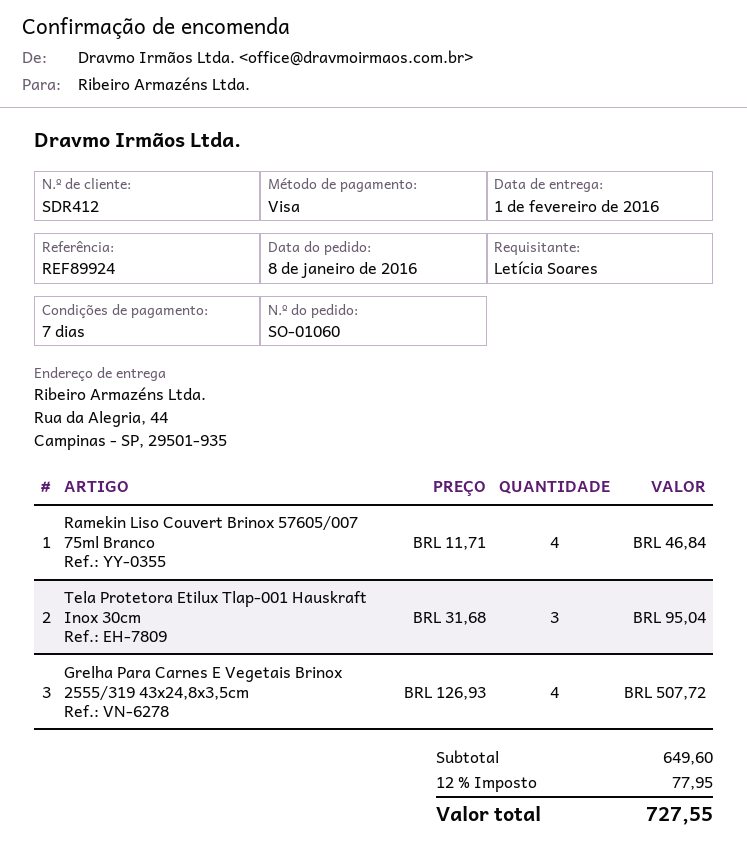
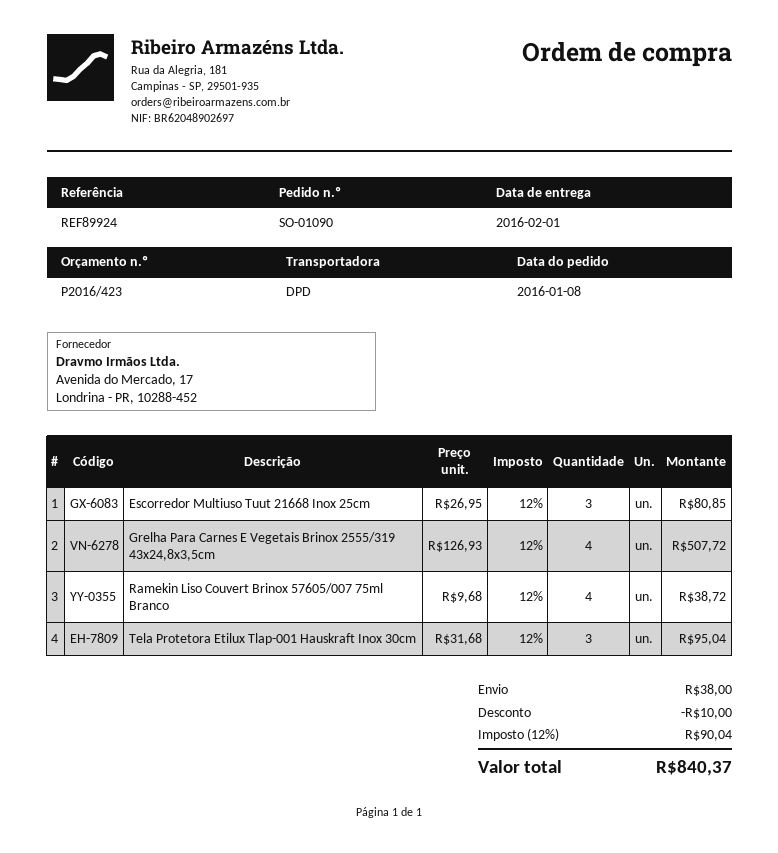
order number: SO-01060 -> SO-01090
Ramekin Liso Couvert Brinox 57605/007 75ml Branco: 4 x 11.71 = 46.84 -> 4 x 9.68 = 38.72
Escorredor Multiuso Tuut 21668 Inox 25cm: none -> 3 x 26.95 = 80.85
discount: none -> 10.00
shipping: none -> 38.00
tax: 12% = 77.95 -> 12% = 90.04
total: 727.55 -> 840.37

